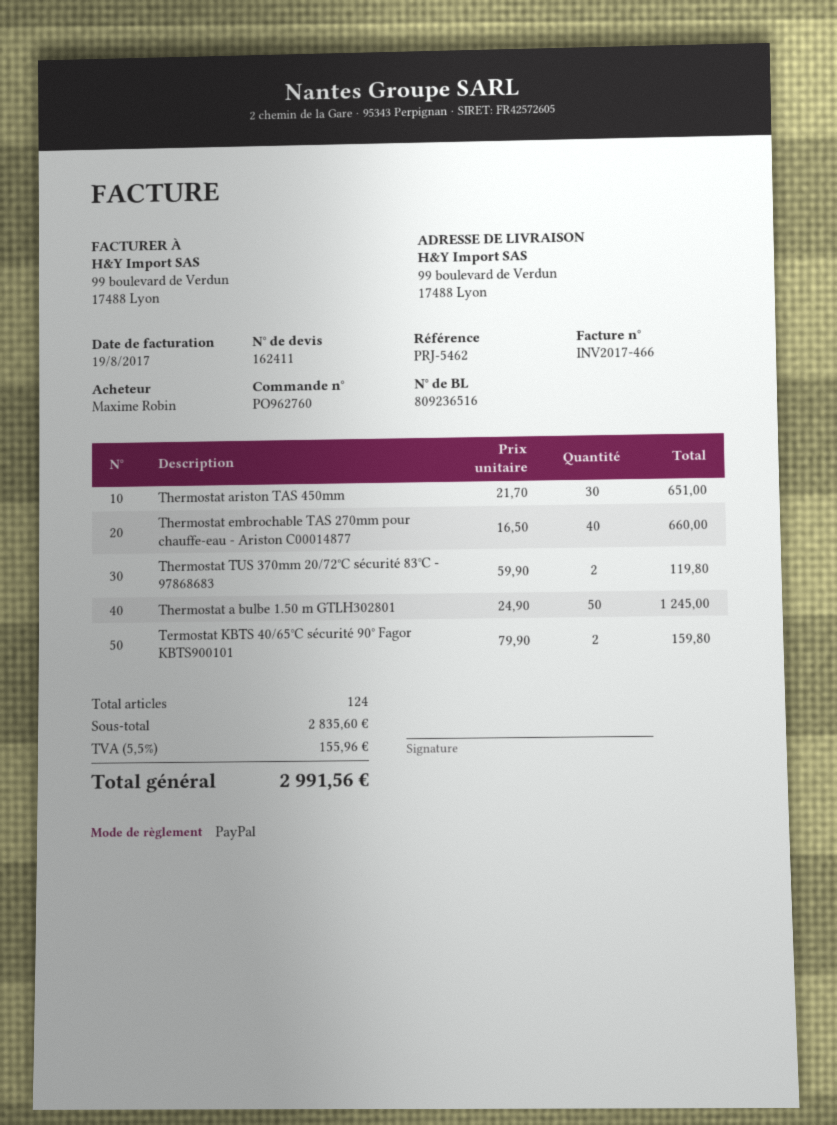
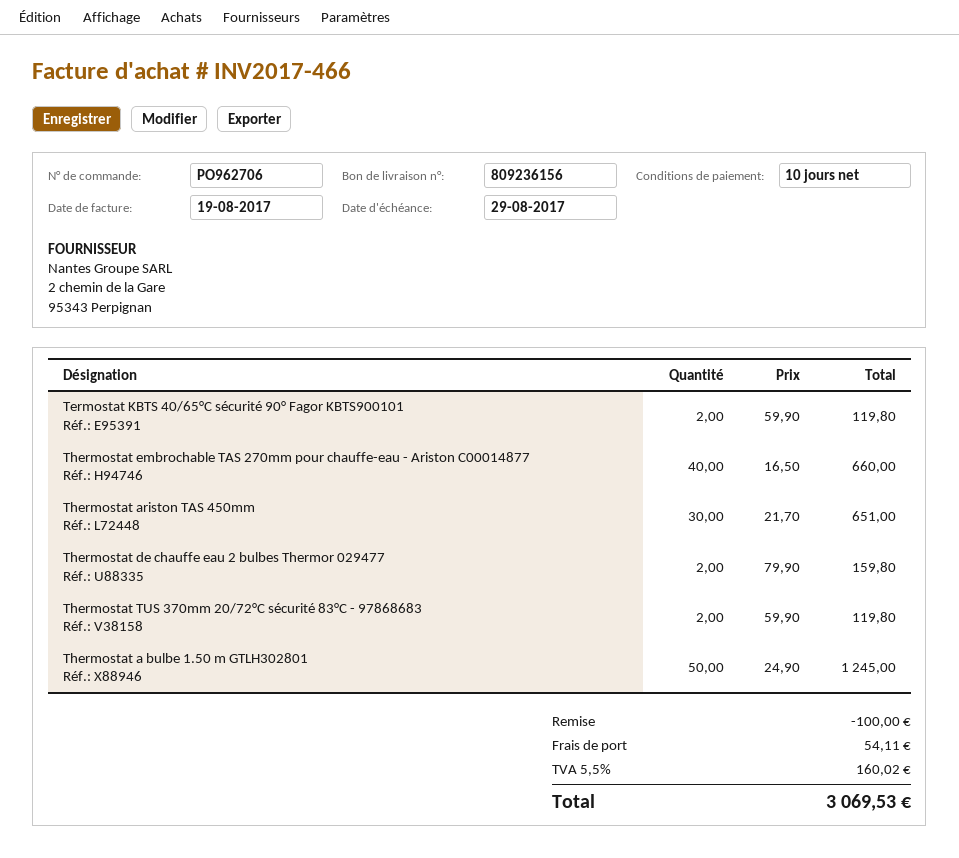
order number: PO962760 -> PO962706
delivery note number: 809236516 -> 809236156
Termostat KBTS 40/65°C sécurité 90° Fagor KBTS900101: 2 x 79.90 = 159.80 -> 2 x 59.90 = 119.80
Thermostat de chauffe eau 2 bulbes Thermor 029477: none -> 2 x 79.90 = 159.80
discount: none -> 100.00
shipping: none -> 54.11
tax: 5.5% = 155.96 -> 5.5% = 160.02
total: 2991.56 -> 3069.53

